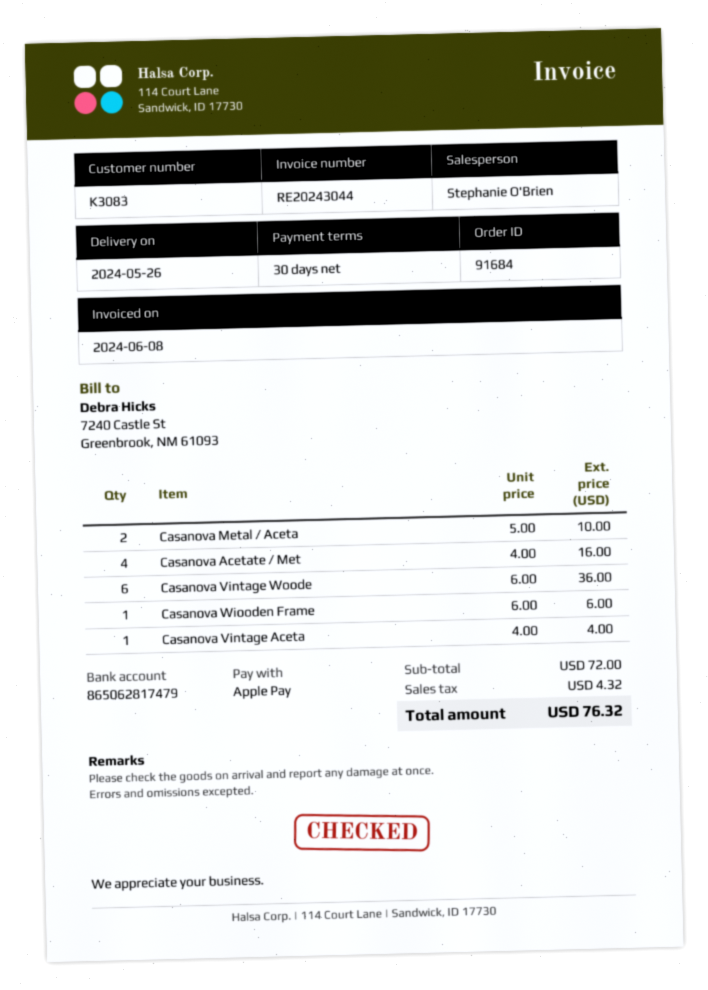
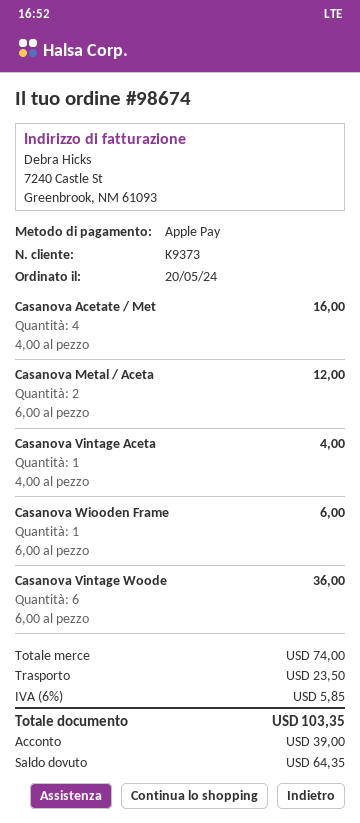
order number: 91684 -> 98674
customer number: K3083 -> K9373
Casanova Metal / Aceta: 2 x 5.00 = 10.00 -> 2 x 6.00 = 12.00
subtotal: 72.00 -> 74.00
shipping: none -> 23.50
tax: 4.32 -> 5.85
total: 76.32 -> 103.35

